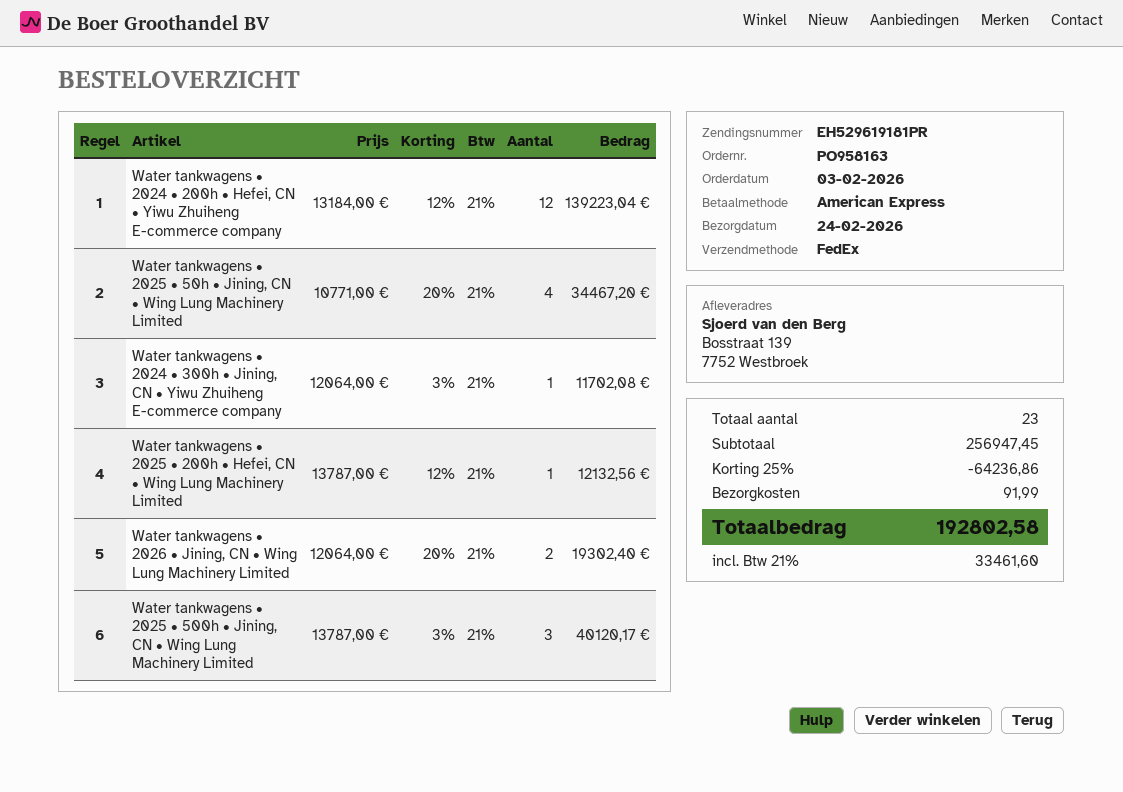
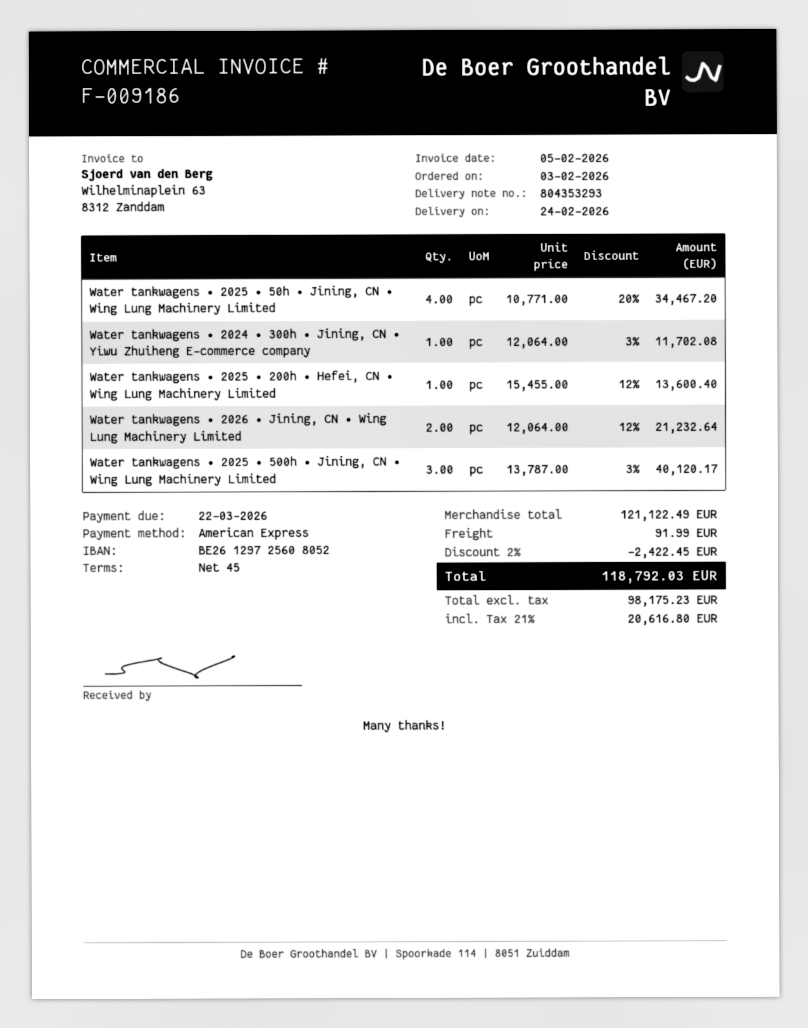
Water tankwagens • 2024 • 200h • Hefei, CN • Yiwu Zhuiheng E-commerce company: 12 x 13184.00 - 12% = 139223.04 -> none
Water tankwagens • 2025 • 200h • Hefei, CN • Wing Lung Machinery Limited: 1 x 13787.00 - 12% = 12132.56 -> 1 x 15455.00 - 12% = 13600.40
Water tankwagens • 2026 • Jining, CN • Wing Lung Machinery Limited: 2 x 12064.00 - 20% = 19302.40 -> 2 x 12064.00 - 12% = 21232.64
subtotal: 256947.45 -> 121122.49
discount: 25% = 64236.86 -> 2% = 2422.45
tax: 21% = 33461.60 -> 21% = 20616.80
total: 192802.58 -> 118792.03

